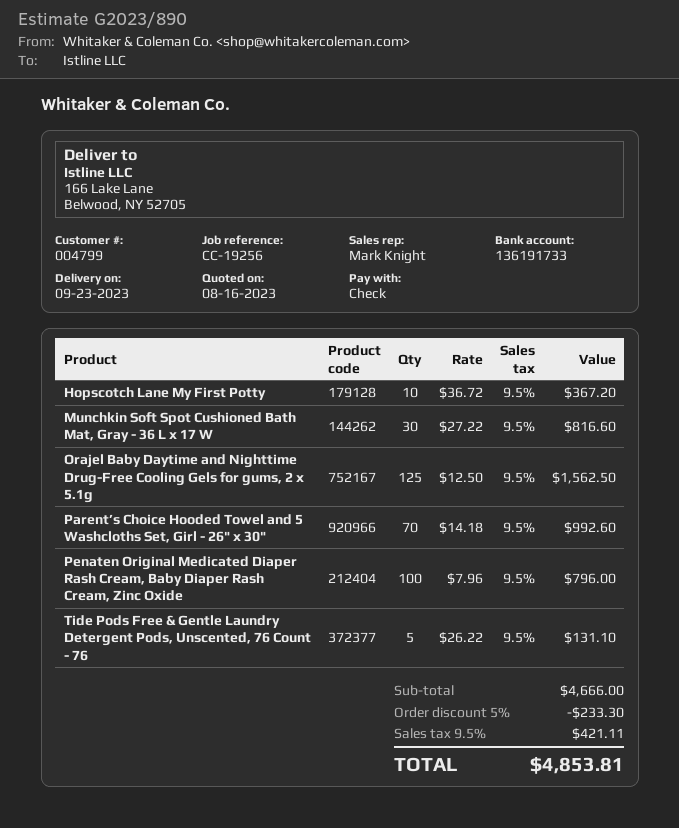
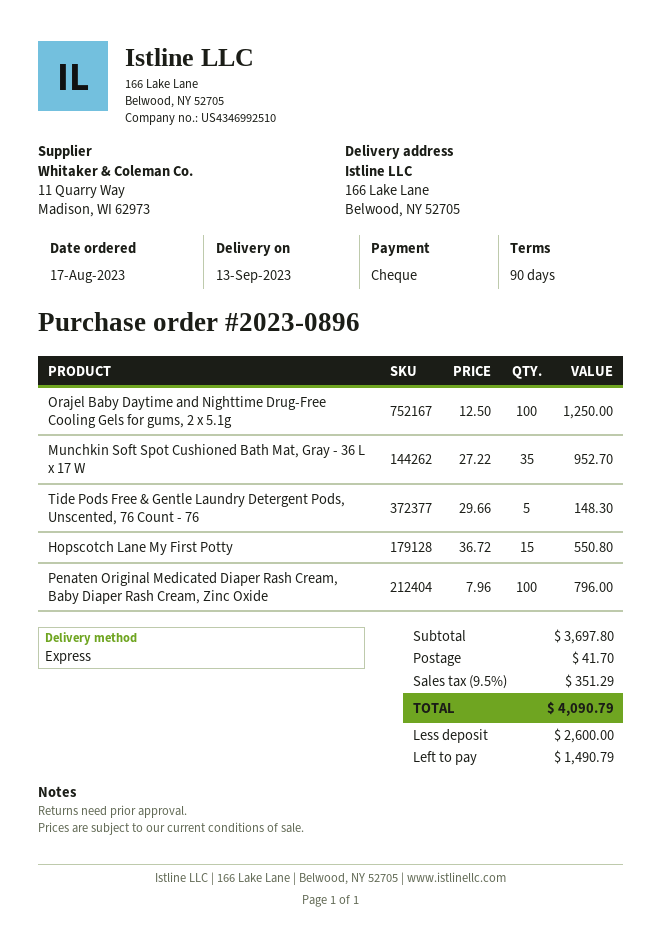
delivery date: 2023-09-23 -> 2023-09-13
Hopscotch Lane My First Potty: 10 x 36.72 = 367.20 -> 15 x 36.72 = 550.80
Munchkin Soft Spot Cushioned Bath Mat, Gray - 36 L x 17 W: 30 x 27.22 = 816.60 -> 35 x 27.22 = 952.70
Orajel Baby Daytime and Nighttime Drug-Free Cooling Gels for gums, 2 x 5.1g: 125 x 12.50 = 1562.50 -> 100 x 12.50 = 1250.00
Parent’s Choice Hooded Towel and 5 Washcloths Set, Girl - 26" x 30": 70 x 14.18 = 992.60 -> none
Tide Pods Free & Gentle Laundry Detergent Pods, Unscented, 76 Count - 76: 5 x 26.22 = 131.10 -> 5 x 29.66 = 148.30
subtotal: 4666.00 -> 3697.80
discount: 5% = 233.30 -> none
shipping: none -> 41.70
tax: 9.5% = 421.11 -> 9.5% = 351.29
total: 4853.81 -> 4090.79

